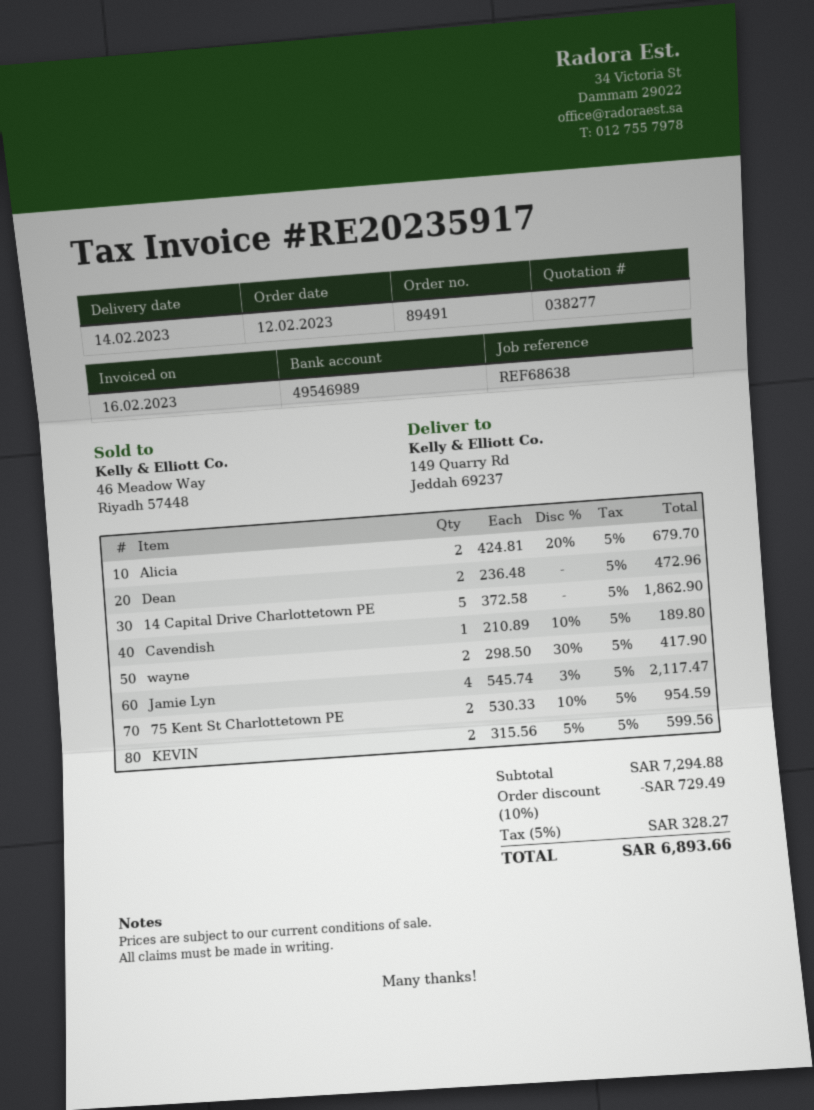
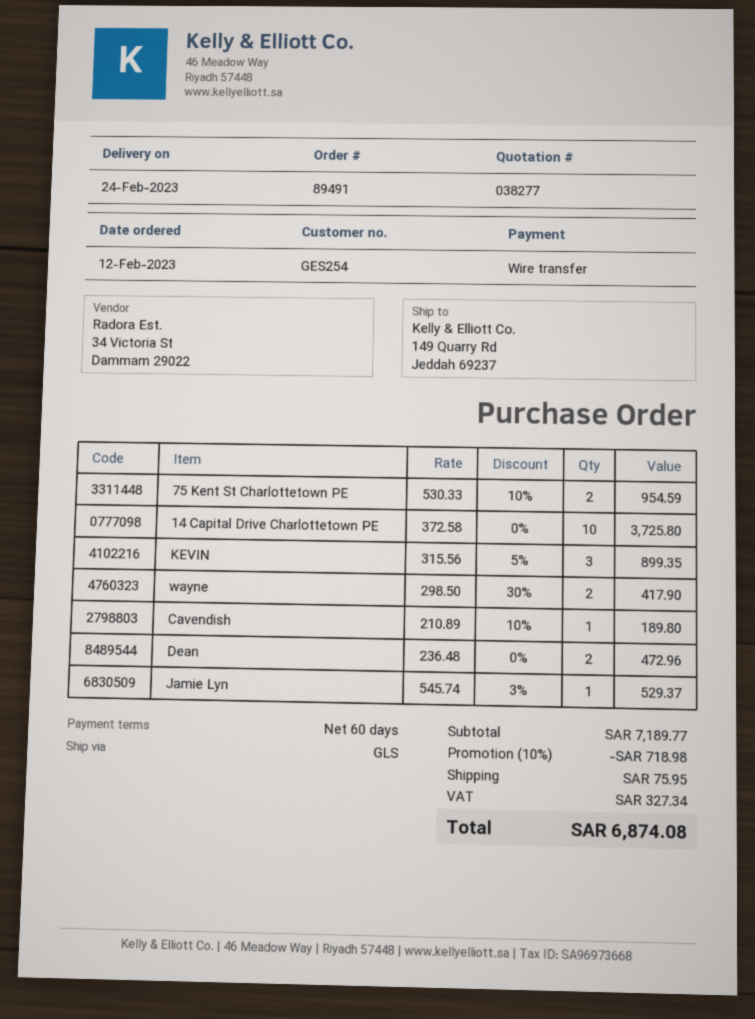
delivery date: 2023-02-14 -> 2023-02-24
Alicia: 2 x 424.81 - 20% = 679.70 -> none
14 Capital Drive Charlottetown PE: 5 x 372.58 = 1862.90 -> 10 x 372.58 = 3725.80
Jamie Lyn: 4 x 545.74 - 3% = 2117.47 -> 1 x 545.74 - 3% = 529.37
KEVIN: 2 x 315.56 - 5% = 599.56 -> 3 x 315.56 - 5% = 899.35
subtotal: 7294.88 -> 7189.77
discount: 10% = 729.49 -> 10% = 718.98
shipping: none -> 75.95
tax: 328.27 -> 327.34
total: 6893.66 -> 6874.08

